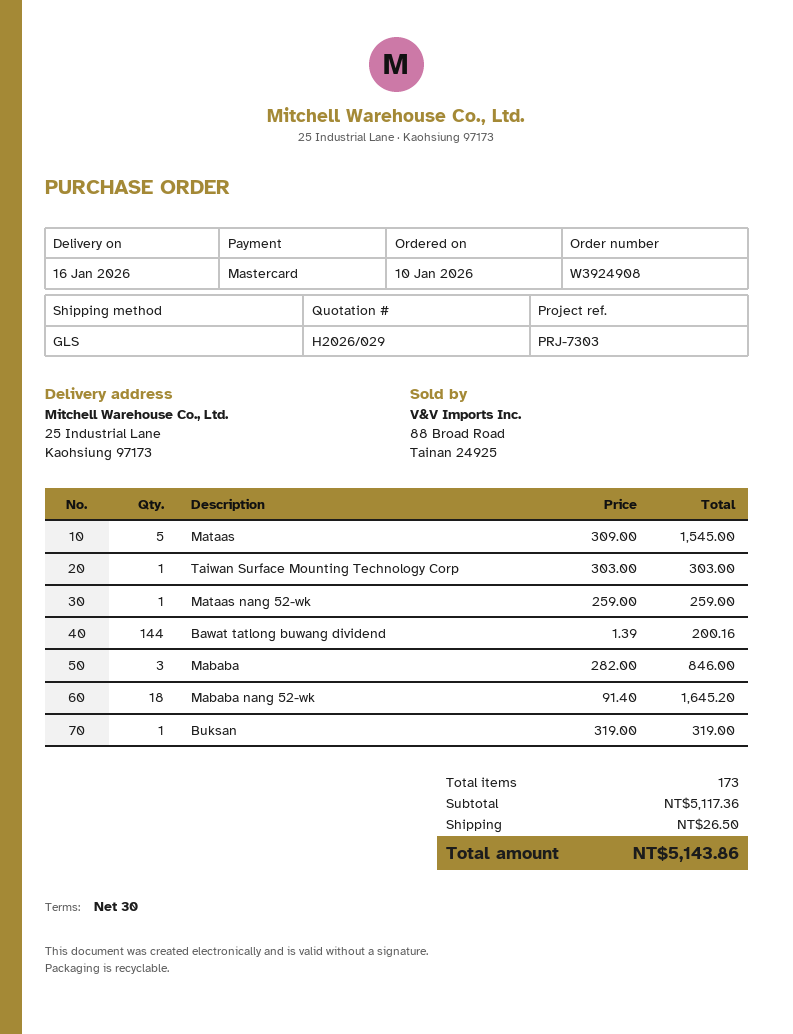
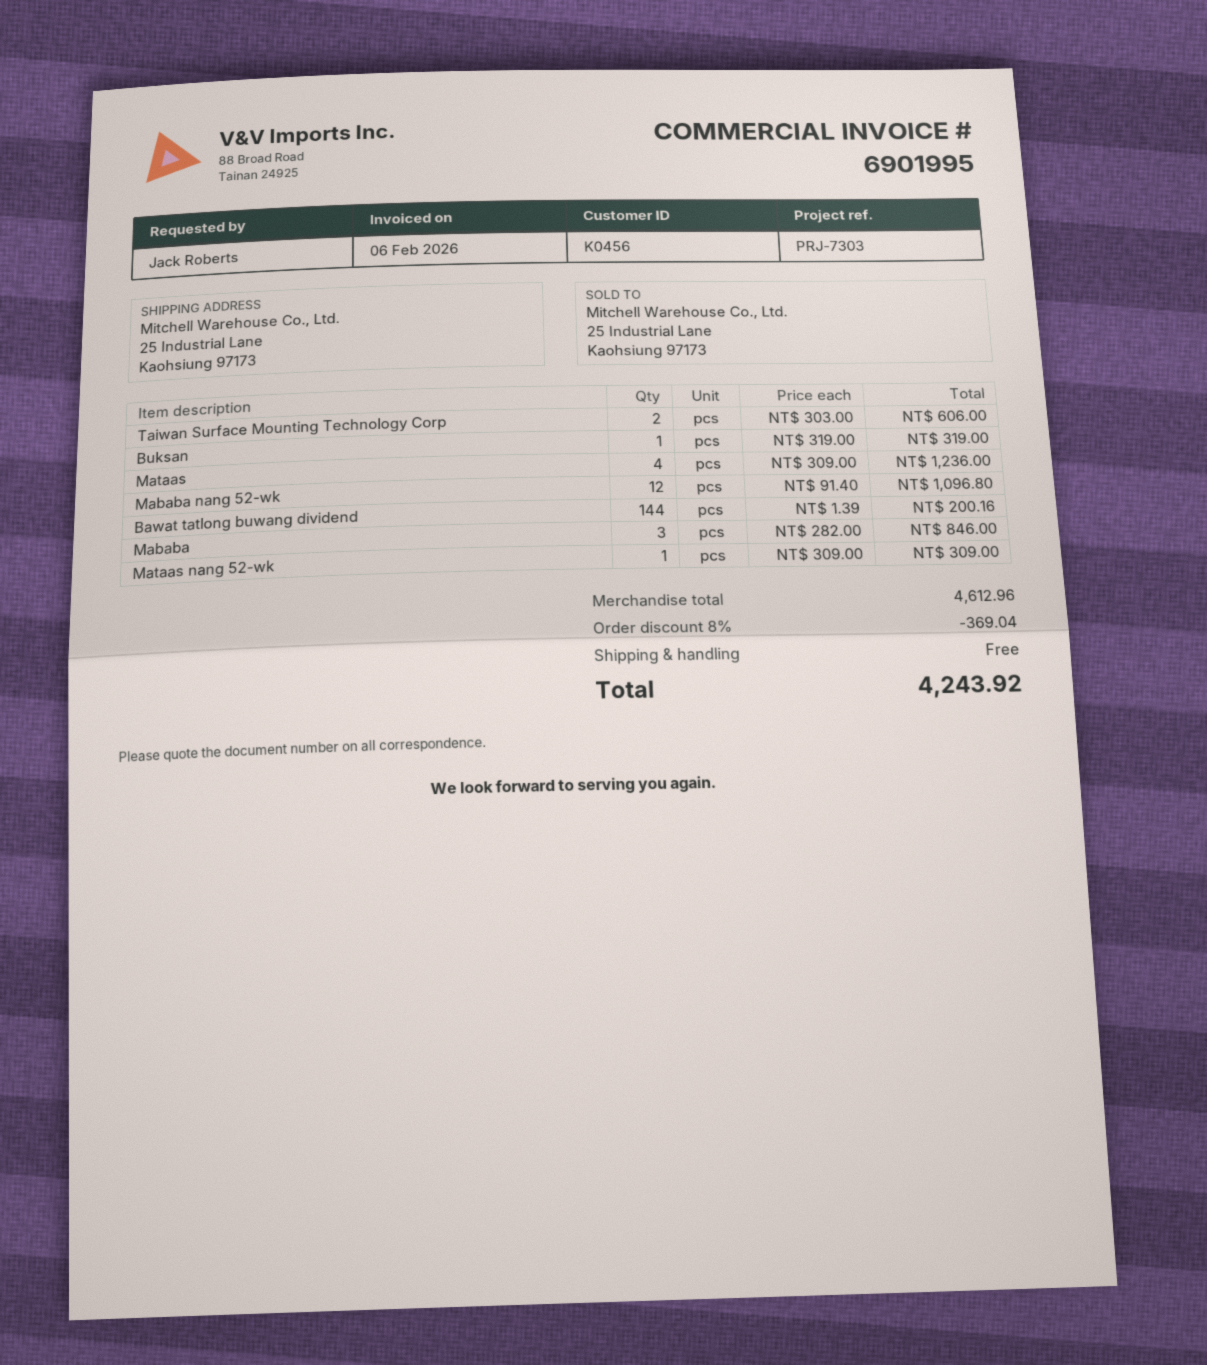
Mataas: 5 x 309.00 = 1545.00 -> 4 x 309.00 = 1236.00
Taiwan Surface Mounting Technology Corp: 1 x 303.00 = 303.00 -> 2 x 303.00 = 606.00
Mataas nang 52-wk: 1 x 259.00 = 259.00 -> 1 x 309.00 = 309.00
Mababa nang 52-wk: 18 x 91.40 = 1645.20 -> 12 x 91.40 = 1096.80
subtotal: 5117.36 -> 4612.96
discount: none -> 8% = 369.04
shipping: 26.50 -> 0.00
total: 5143.86 -> 4243.92

